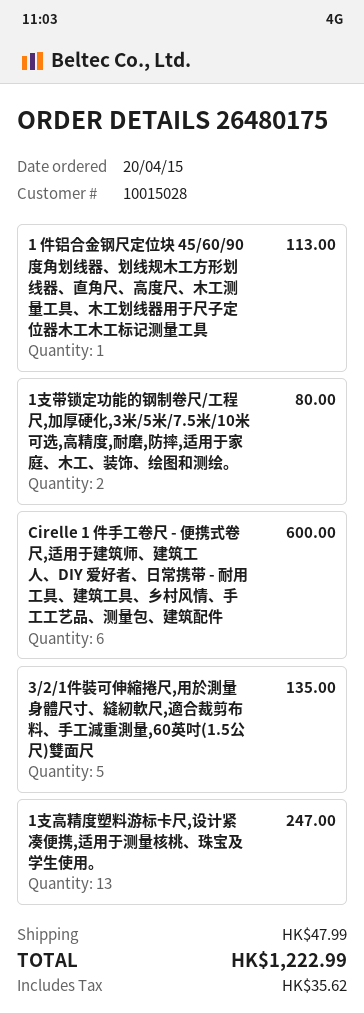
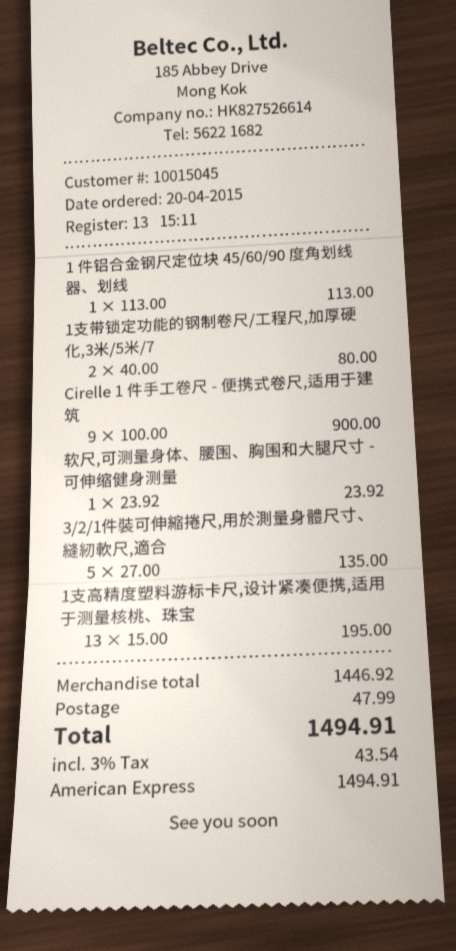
customer number: 10015028 -> 10015045
Cirelle 1 件手工卷尺 - 便携式卷尺,适用于建筑师、建筑工人、DIY 爱好者、日常携带 - 耐用工具、建筑工具、乡村风情、手工工艺品、测量包、建筑配件: 6 for 600.00 -> 9 for 900.00
1支高精度塑料游标卡尺,设计紧凑便携,适用于测量核桃、珠宝及学生使用。: 13 for 247.00 -> 13 for 195.00
软尺,可测量身体、腰围、胸围和大腿尺寸 - 可伸缩健身测量: none -> 1 for 23.92
tax: 35.62 -> 43.54
total: 1222.99 -> 1494.91

